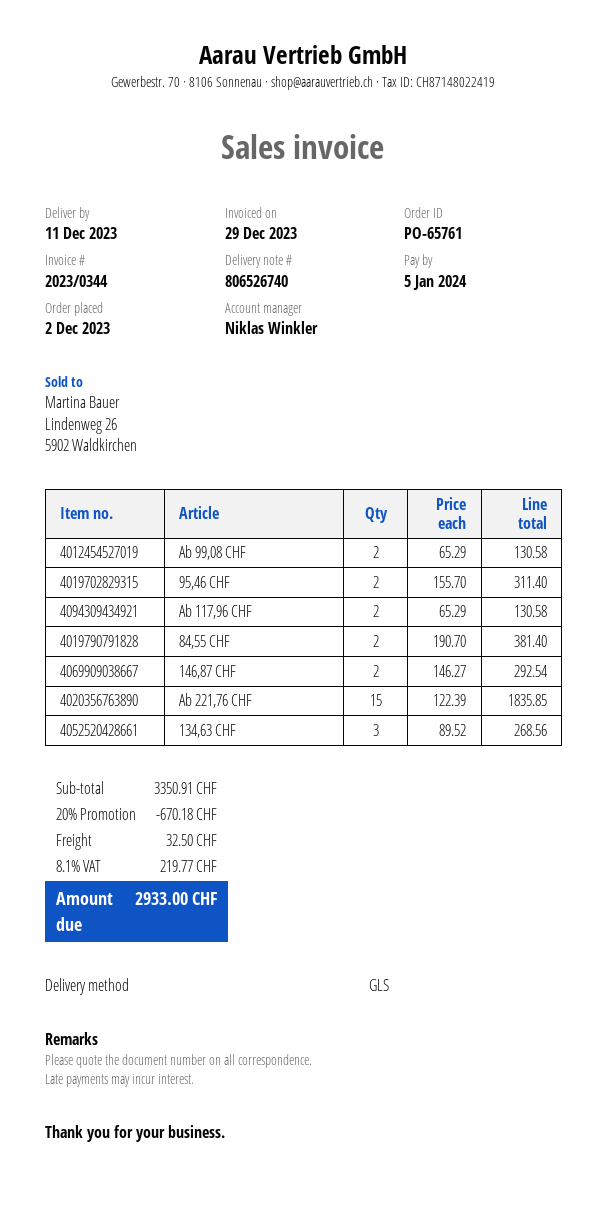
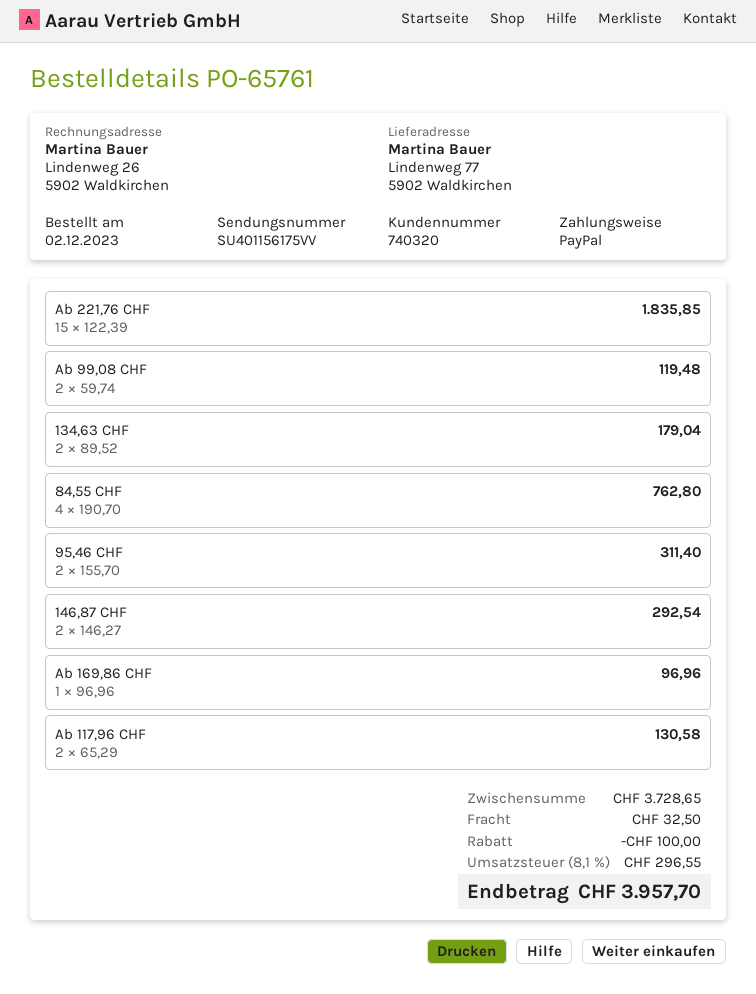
Ab 99,08 CHF: 2 x 65.29 = 130.58 -> 2 x 59.74 = 119.48
84,55 CHF: 2 x 190.70 = 381.40 -> 4 x 190.70 = 762.80
134,63 CHF: 3 x 89.52 = 268.56 -> 2 x 89.52 = 179.04
Ab 169,86 CHF: none -> 1 x 96.96 = 96.96
subtotal: 3350.91 -> 3728.65
discount: 670.18 -> 100.00
tax: 8.1% = 219.77 -> 8.1% = 296.55
total: 2933.00 -> 3957.70

